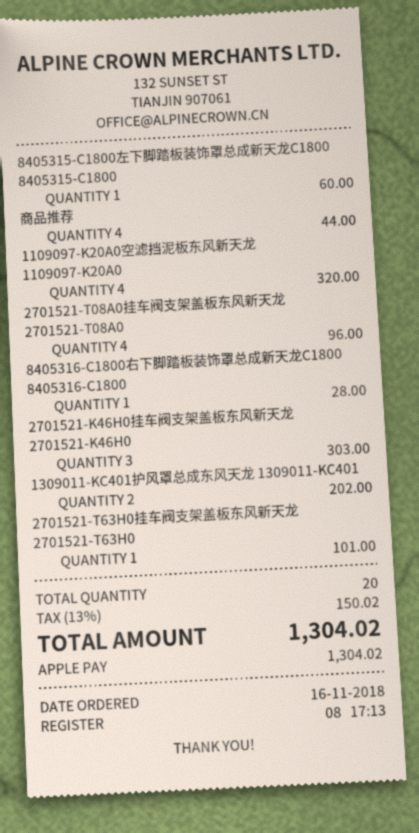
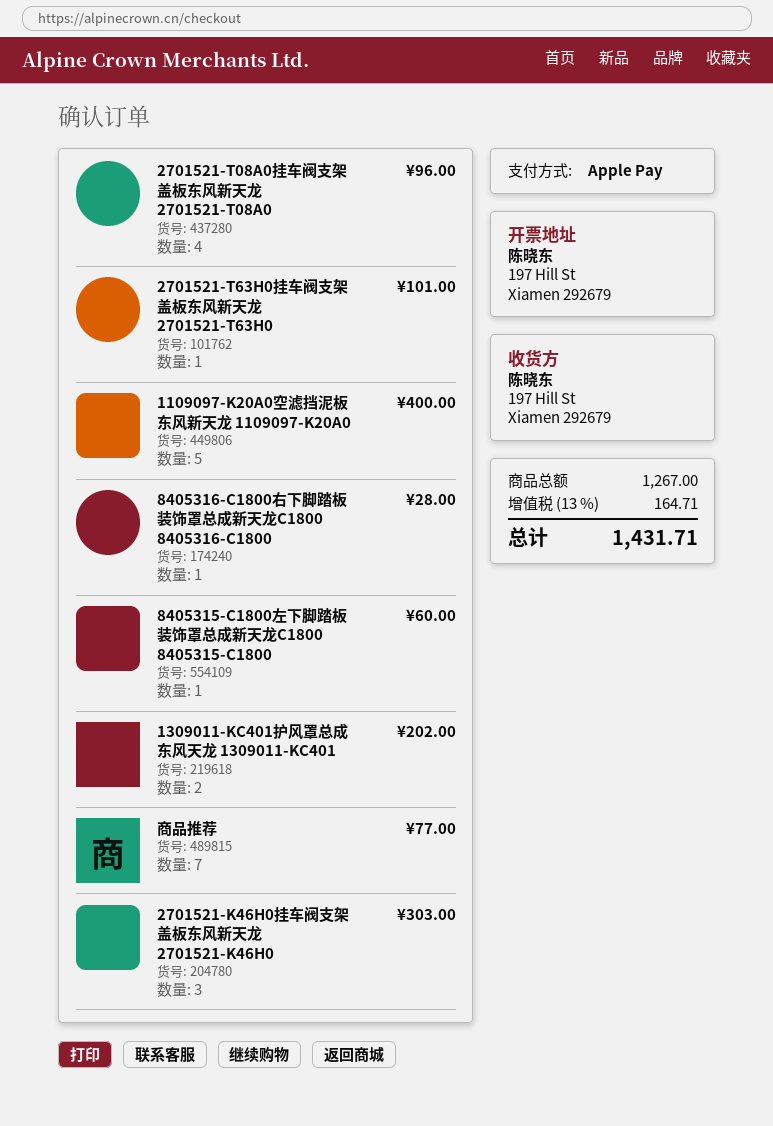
商品推荐: 4 for 44.00 -> 7 for 77.00
1109097-K20A0空滤挡泥板东风新天龙 1109097-K20A0: 4 for 320.00 -> 5 for 400.00
tax: 13% = 150.02 -> 13% = 164.71
total: 1304.02 -> 1431.71

